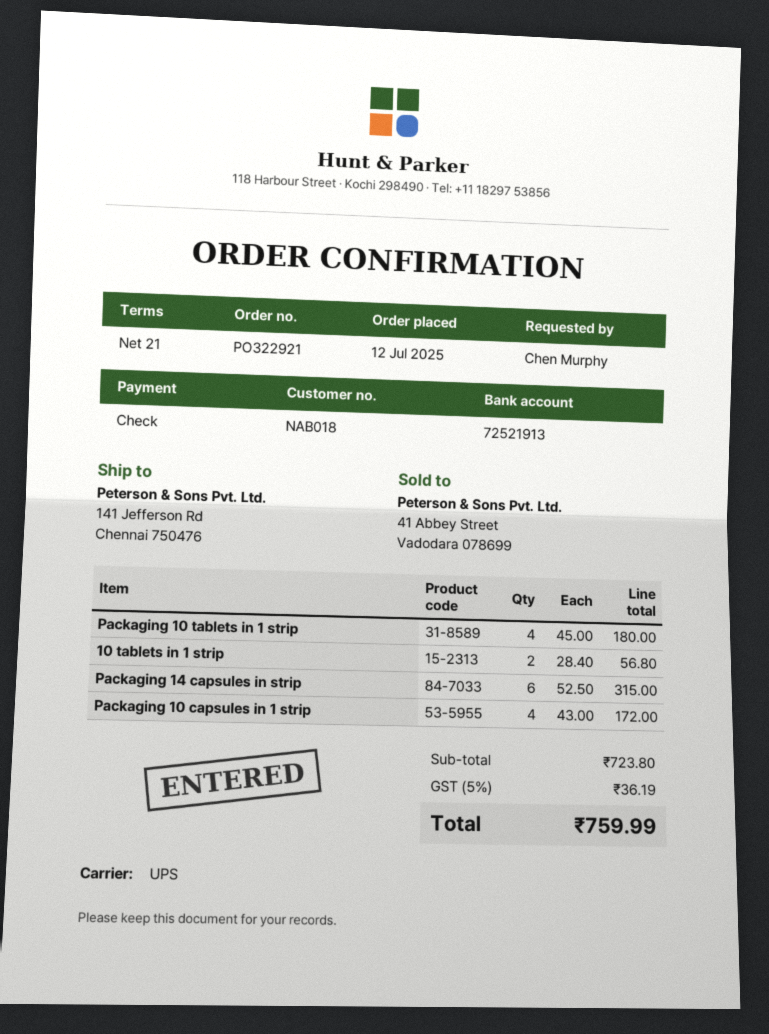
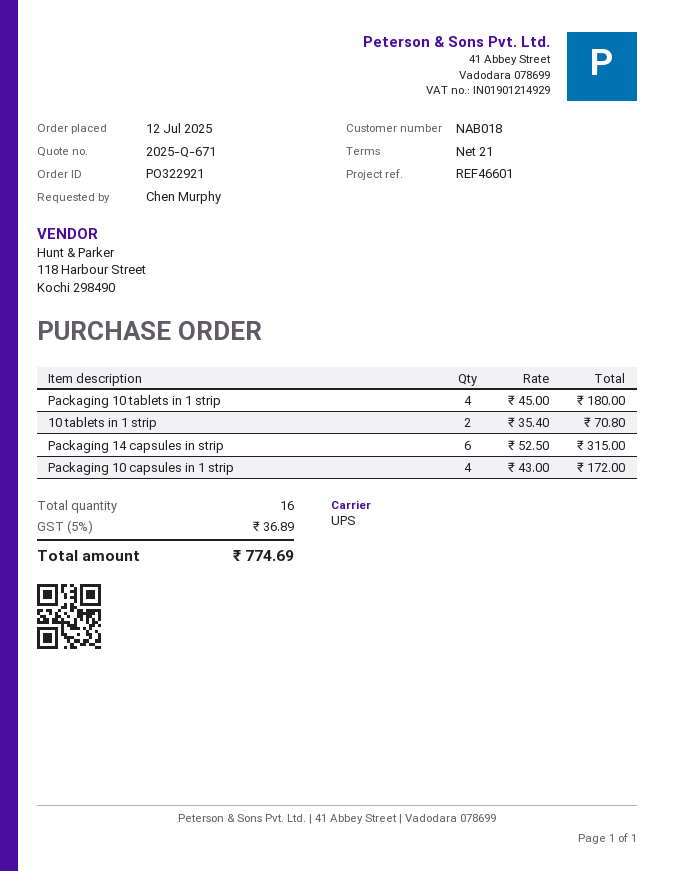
10 tablets in 1 strip: 2 x 28.40 = 56.80 -> 2 x 35.40 = 70.80
tax: 5% = 36.19 -> 5% = 36.89
total: 759.99 -> 774.69

